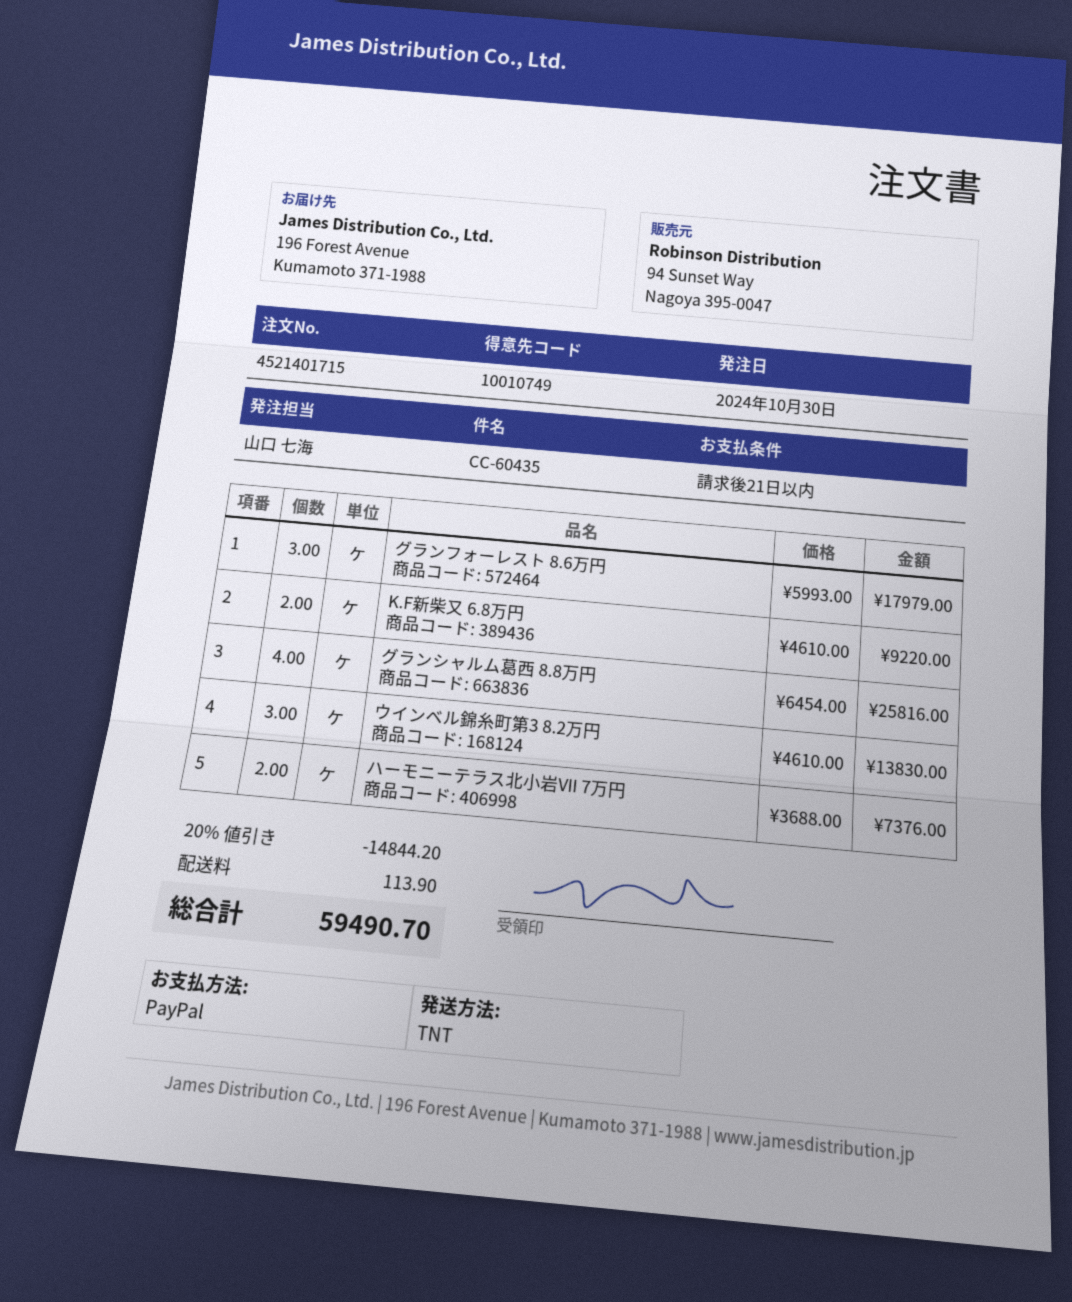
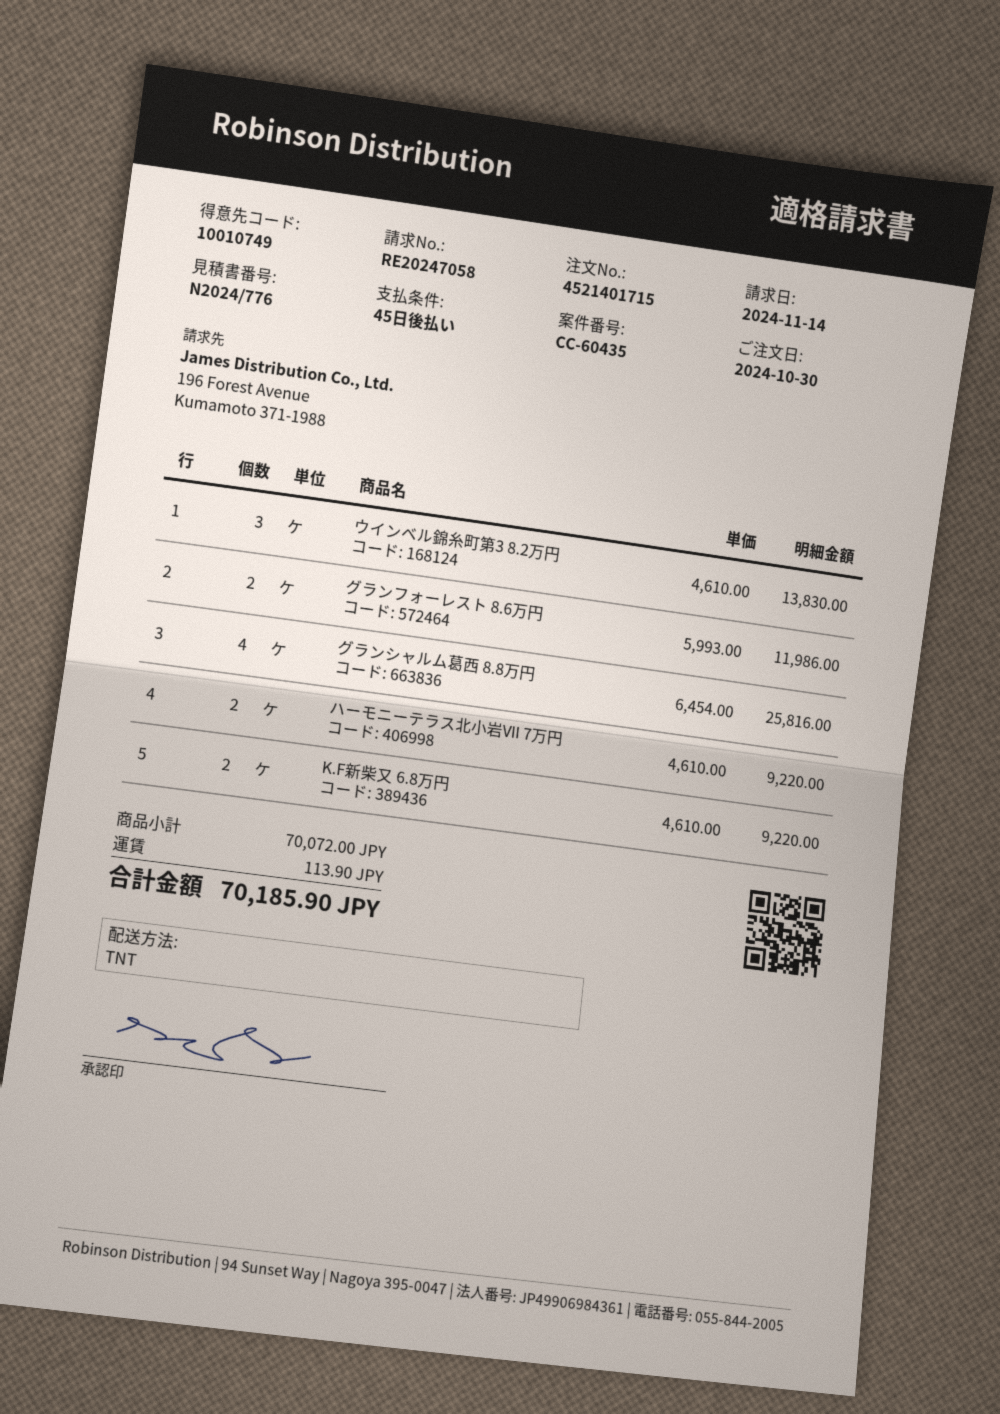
payment terms: 21 days -> 45 days
グランフォーレスト 8.6万円: 3 x 5993.00 = 17979.00 -> 2 x 5993.00 = 11986.00
ハーモニーテラス北小岩VII 7万円: 2 x 3688.00 = 7376.00 -> 2 x 4610.00 = 9220.00
discount: 20% = 14844.20 -> none
total: 59490.70 -> 70185.90

